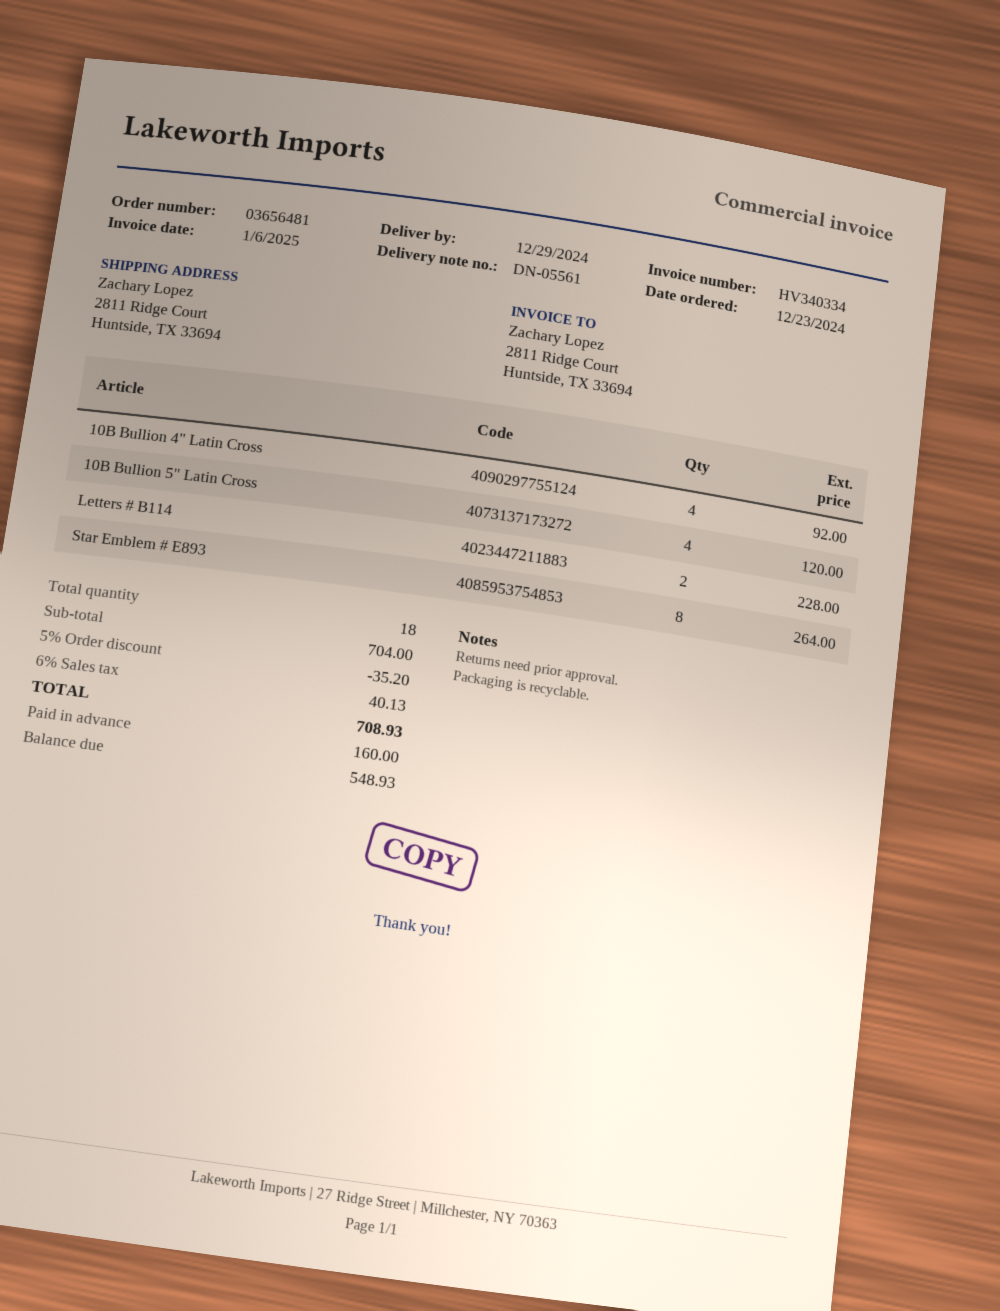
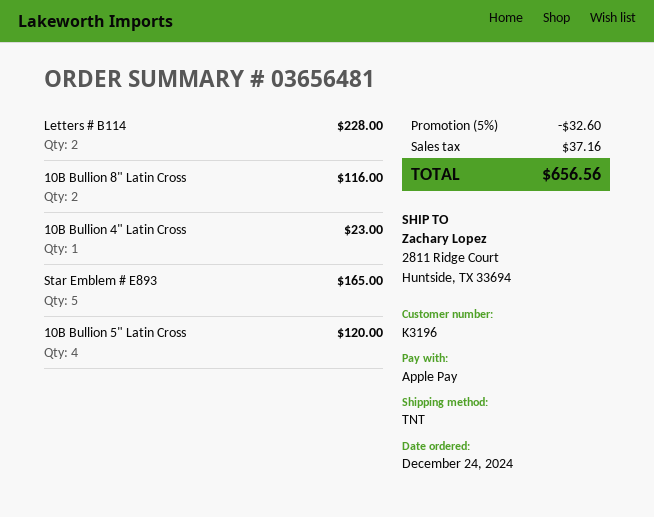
order date: 2024-12-23 -> 2024-12-24
10B Bullion 4" Latin Cross: 4 for 92.00 -> 1 for 23.00
Star Emblem # E893: 8 for 264.00 -> 5 for 165.00
10B Bullion 8" Latin Cross: none -> 2 for 116.00
discount: 5% = 35.20 -> 5% = 32.60
tax: 40.13 -> 37.16
total: 708.93 -> 656.56

